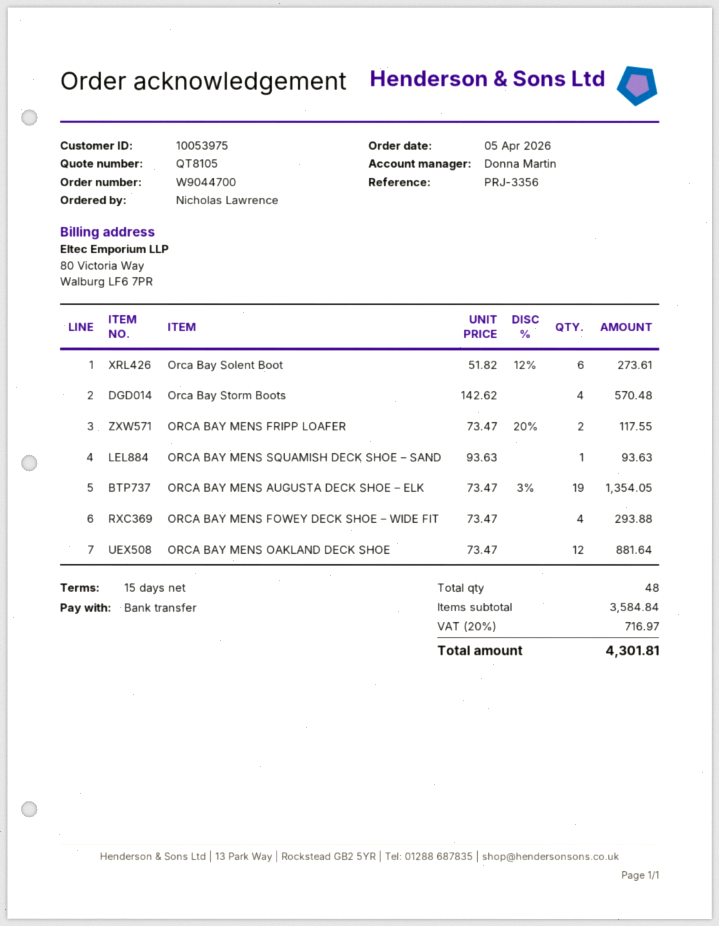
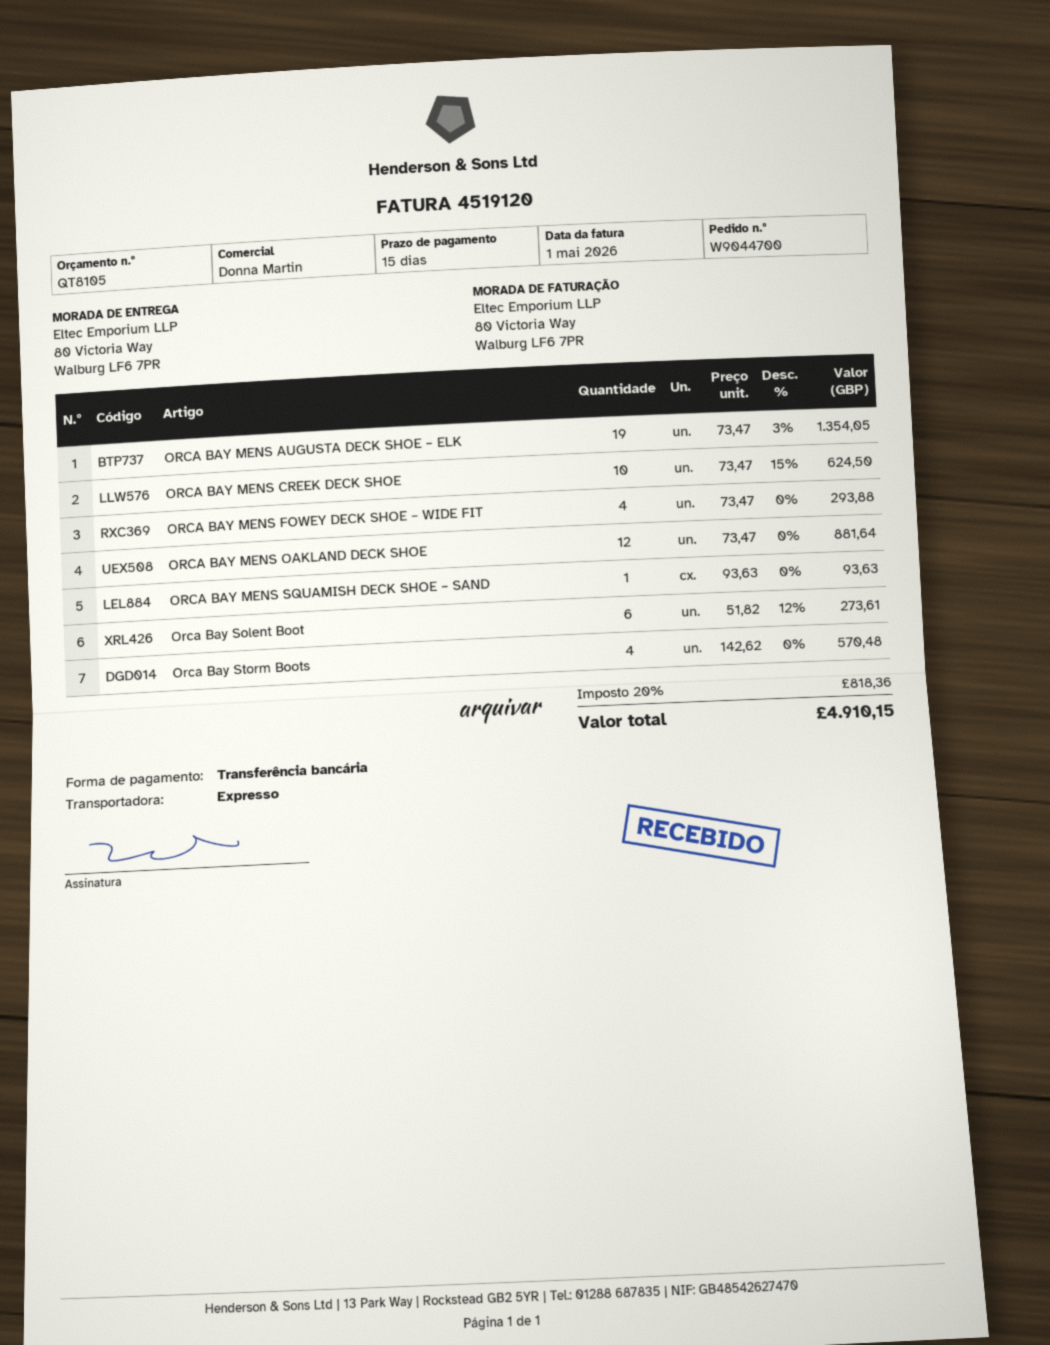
ORCA BAY MENS FRIPP LOAFER: 2 x 73.47 - 20% = 117.55 -> none
ORCA BAY MENS CREEK DECK SHOE: none -> 10 x 73.47 - 15% = 624.50
tax: 20% = 716.97 -> 20% = 818.36
total: 4301.81 -> 4910.15

